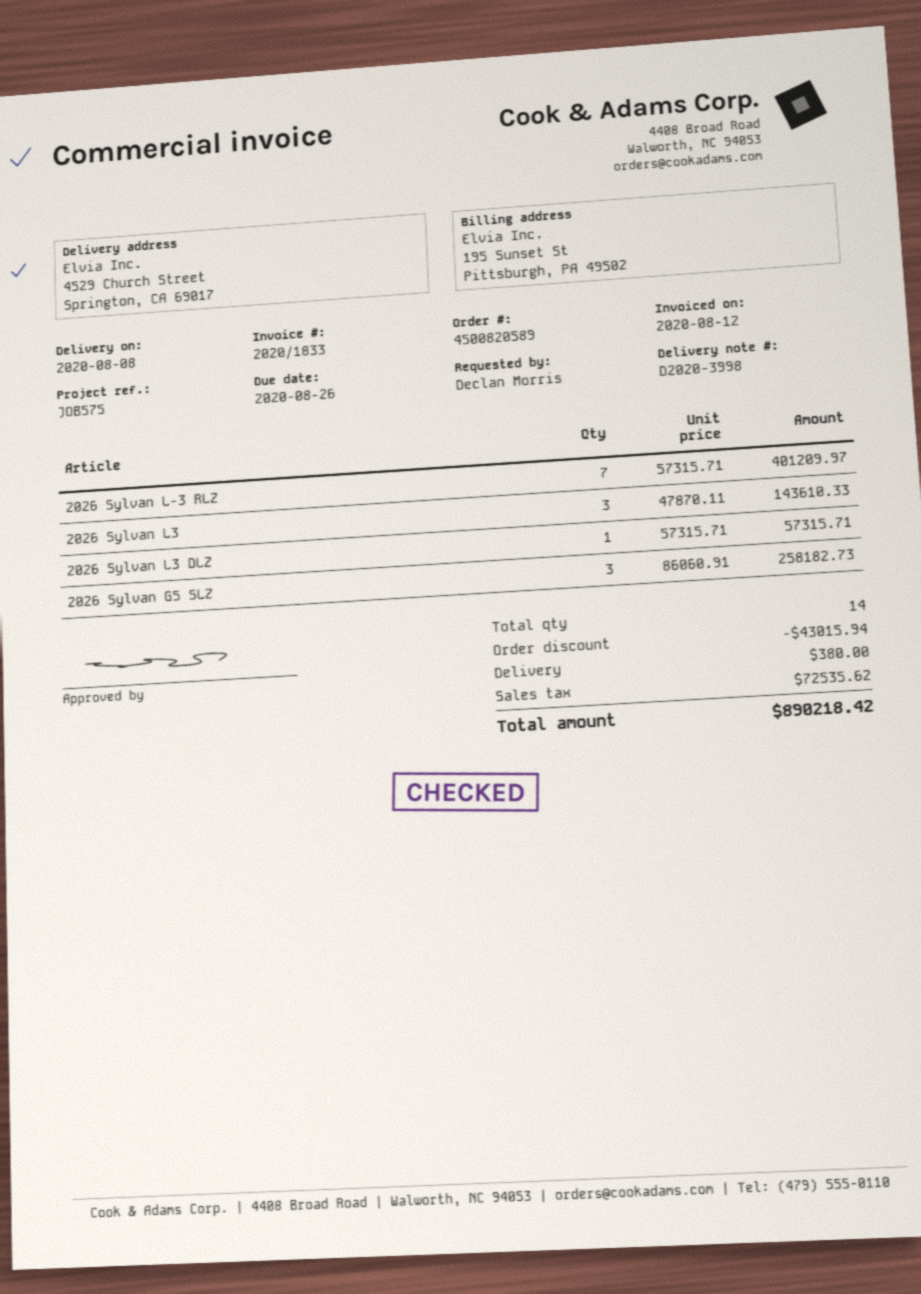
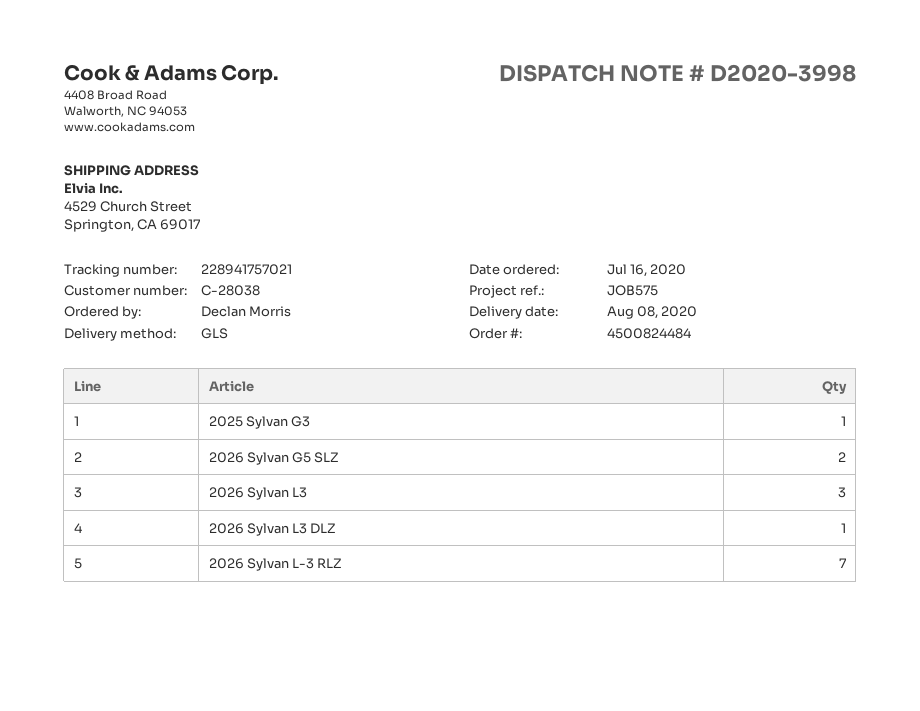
order number: 4500820589 -> 4500824484
2026 Sylvan G5 SLZ: 3 -> 2
2025 Sylvan G3: none -> 1

